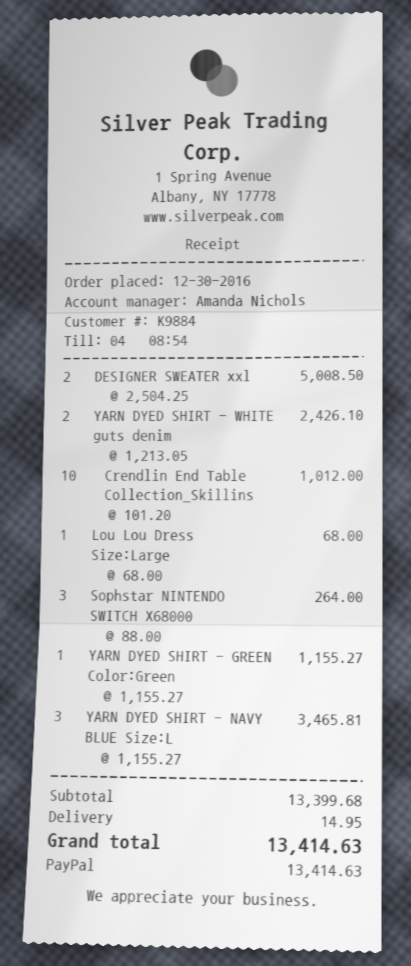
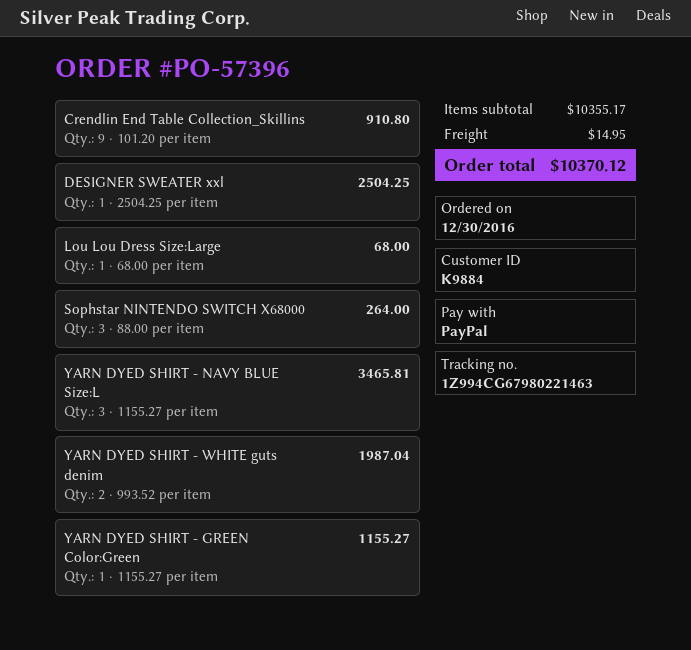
DESIGNER SWEATER xxl: 2 x 2504.25 = 5008.50 -> 1 x 2504.25 = 2504.25
YARN DYED SHIRT - WHITE guts denim: 2 x 1213.05 = 2426.10 -> 2 x 993.52 = 1987.04
Crendlin End Table Collection_Skillins: 10 x 101.20 = 1012.00 -> 9 x 101.20 = 910.80
subtotal: 13399.68 -> 10355.17
total: 13414.63 -> 10370.12

